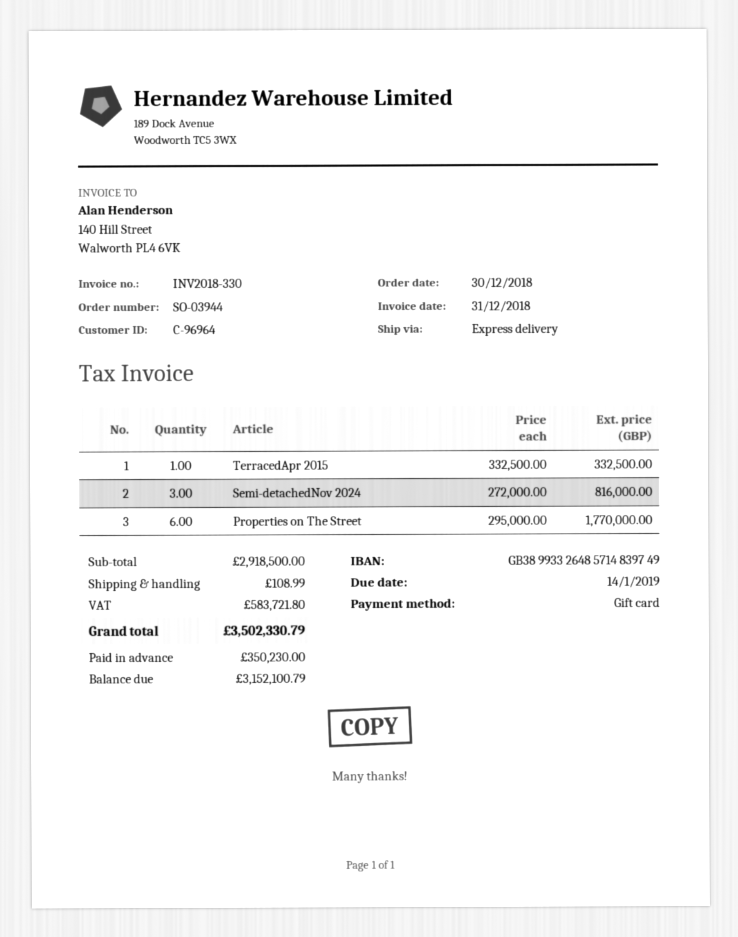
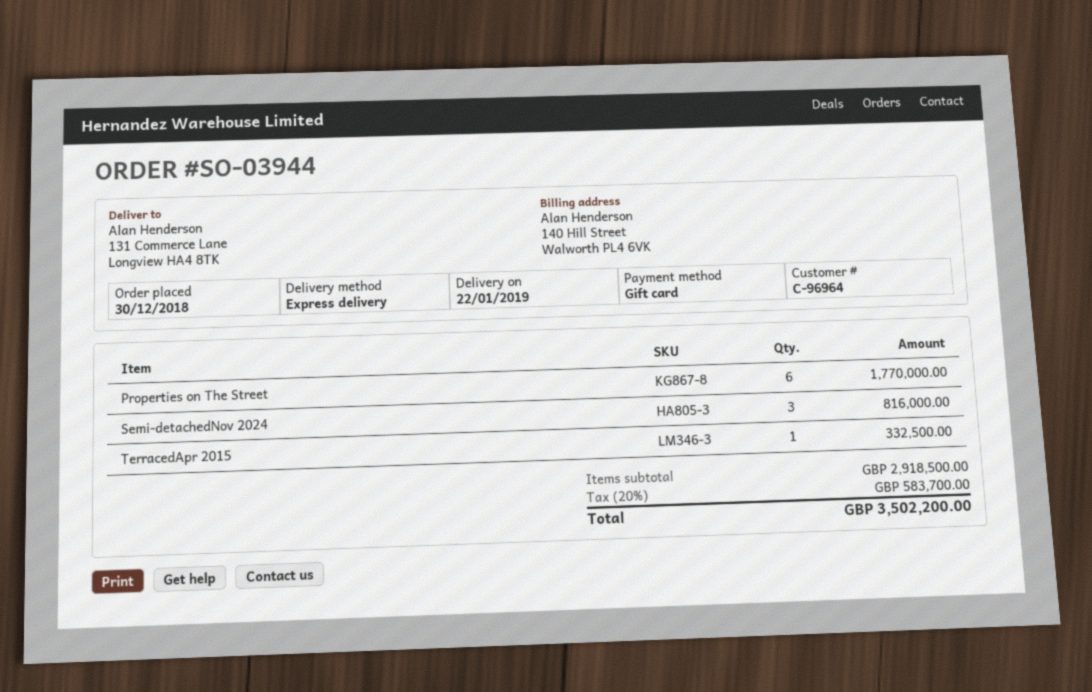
shipping: 108.99 -> none
tax: 583721.80 -> 583700.00
total: 3502330.79 -> 3502200.00

